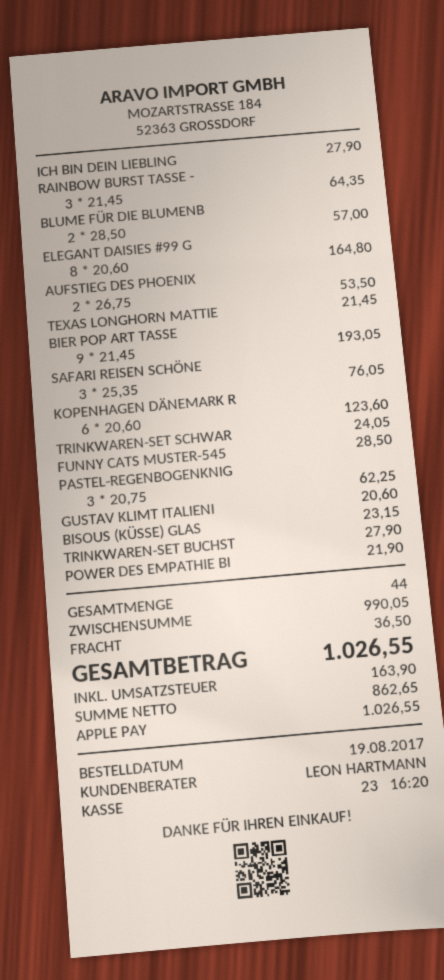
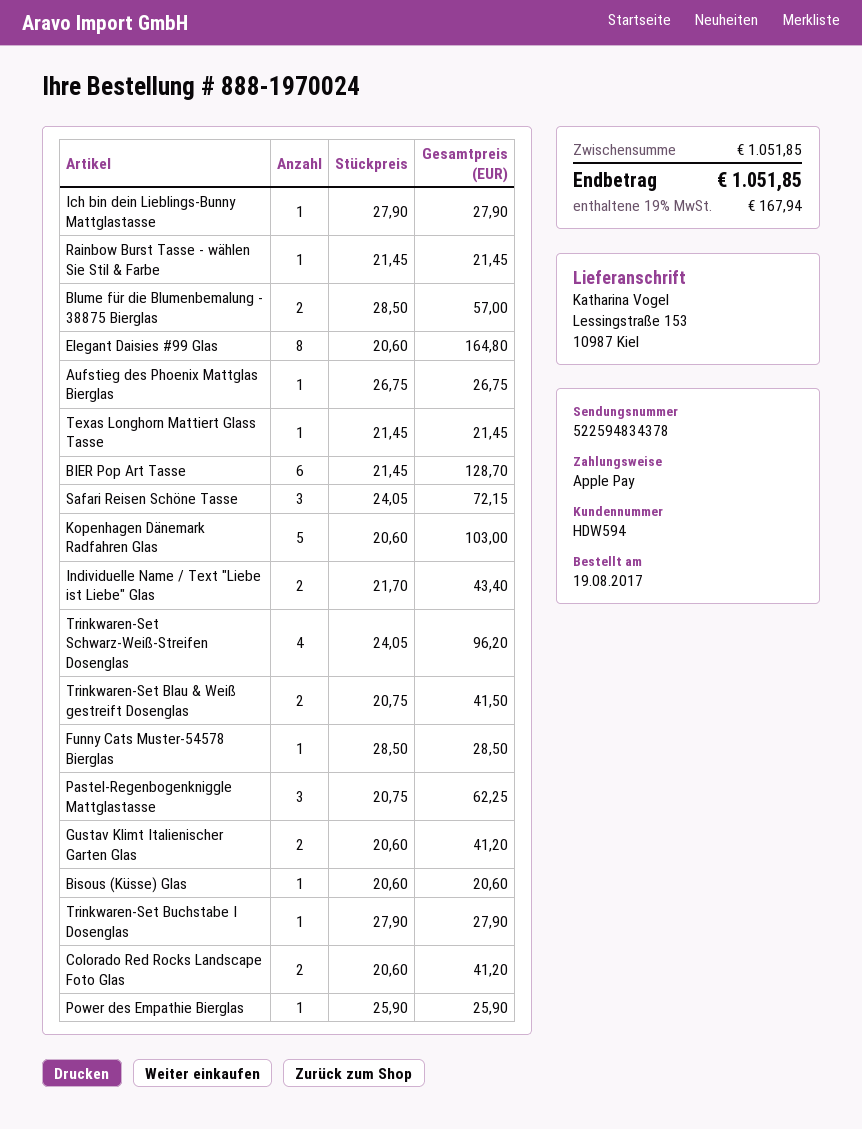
RAINBOW BURST TASSE -: 3 x 21.45 = 64.35 -> 1 x 21.45 = 21.45
AUFSTIEG DES PHOENIX: 2 x 26.75 = 53.50 -> 1 x 26.75 = 26.75
BIER POP ART TASSE: 9 x 21.45 = 193.05 -> 6 x 21.45 = 128.70
SAFARI REISEN SCHÖNE: 3 x 25.35 = 76.05 -> 3 x 24.05 = 72.15
KOPENHAGEN DÄNEMARK R: 6 x 20.60 = 123.60 -> 5 x 20.60 = 103.00
TRINKWAREN-SET SCHWAR: 1 x 24.05 = 24.05 -> 4 x 24.05 = 96.20
GUSTAV KLIMT ITALIENI: 1 x 20.60 = 20.60 -> 2 x 20.60 = 41.20
BISOUS (KÜSSE) GLAS: 1 x 23.15 = 23.15 -> 1 x 20.60 = 20.60
POWER DES EMPATHIE BI: 1 x 21.90 = 21.90 -> 1 x 25.90 = 25.90
Individuelle Name / Text "Liebe ist Liebe" Glas: none -> 2 x 21.70 = 43.40
Trinkwaren-Set Blau & Weiß gestreift Dosenglas: none -> 2 x 20.75 = 41.50
Colorado Red Rocks Landscape Foto Glas: none -> 2 x 20.60 = 41.20
subtotal: 990.05 -> 1051.85
shipping: 36.50 -> none
tax: 163.90 -> 167.94
total: 1026.55 -> 1051.85

